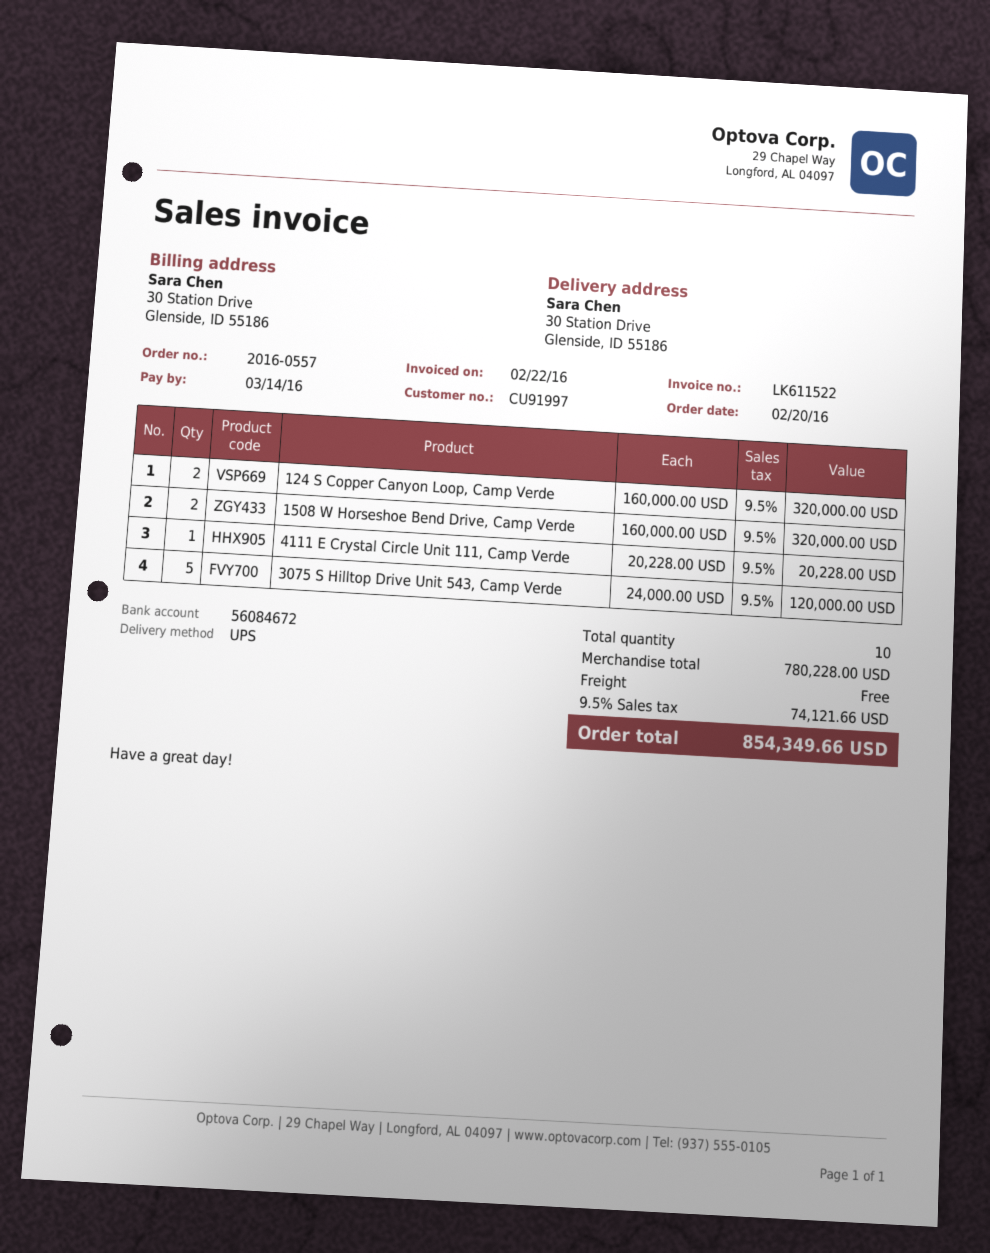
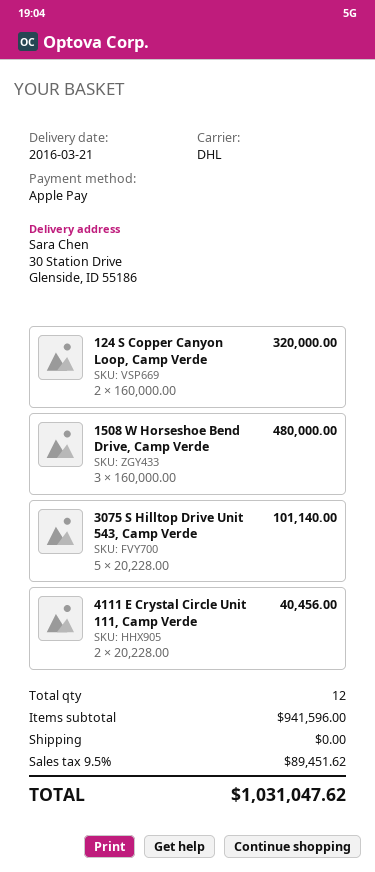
shipping method: UPS -> DHL
1508 W Horseshoe Bend Drive, Camp Verde: 2 x 160000.00 = 320000.00 -> 3 x 160000.00 = 480000.00
4111 E Crystal Circle Unit 111, Camp Verde: 1 x 20228.00 = 20228.00 -> 2 x 20228.00 = 40456.00
3075 S Hilltop Drive Unit 543, Camp Verde: 5 x 24000.00 = 120000.00 -> 5 x 20228.00 = 101140.00
total quantity: 10 -> 12
subtotal: 780228.00 -> 941596.00
tax: 9.5% = 74121.66 -> 9.5% = 89451.62
total: 854349.66 -> 1031047.62

